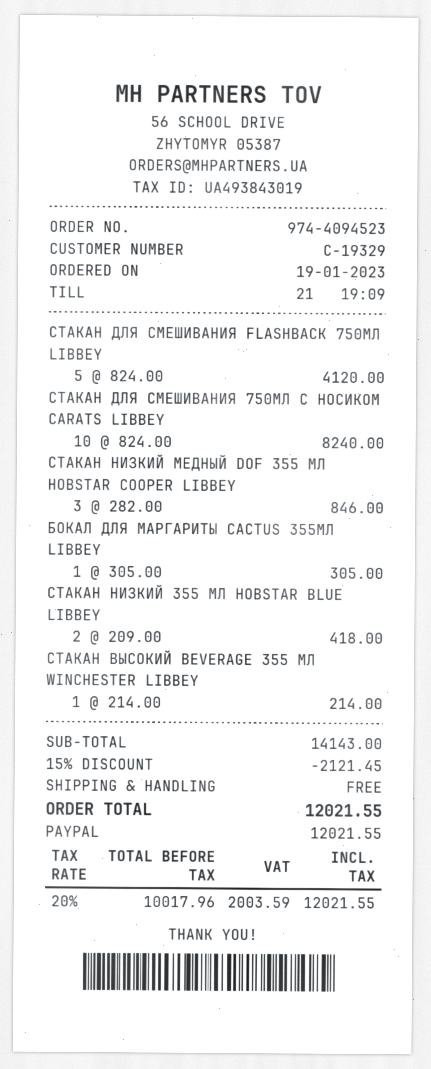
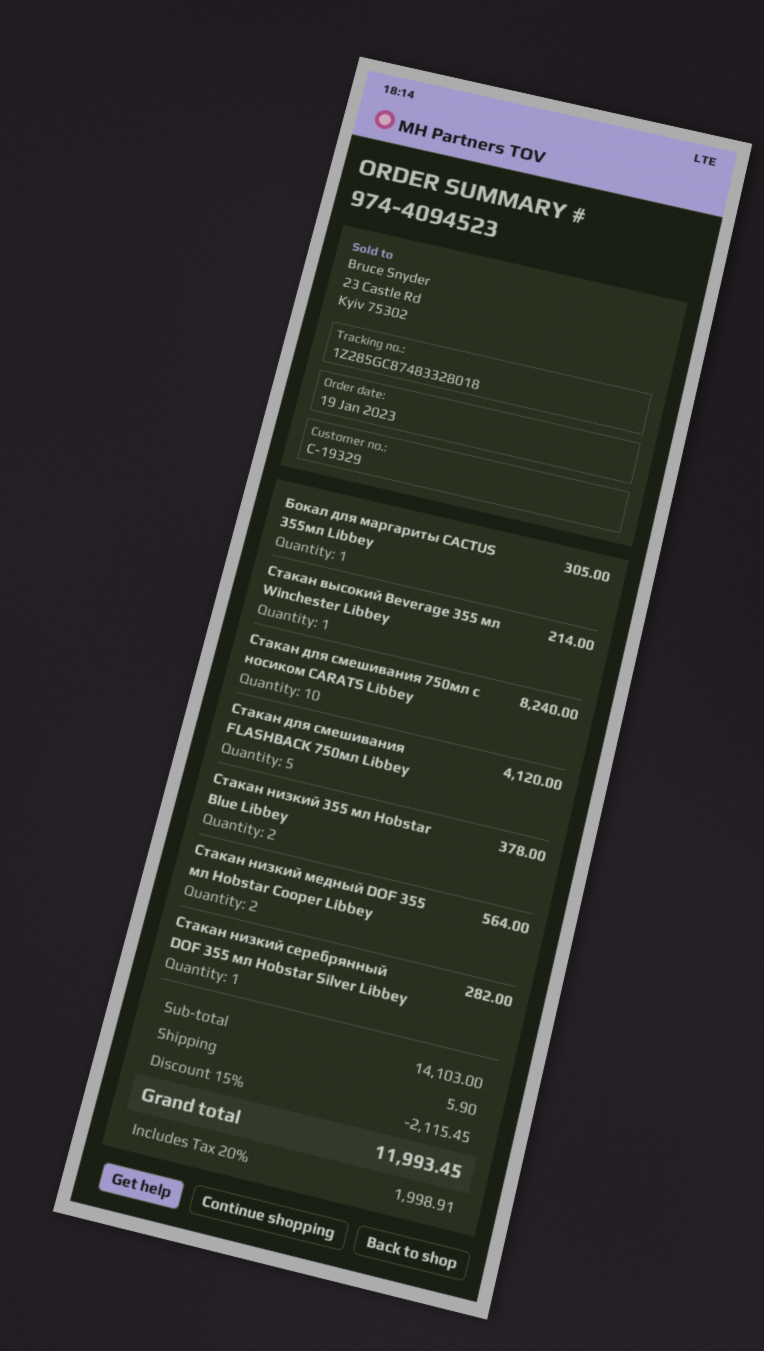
СТАКАН НИЗКИЙ МЕДНЫЙ DOF 355 МЛ HOBSTAR COOPER LIBBEY: 3 for 846.00 -> 2 for 564.00
СТАКАН НИЗКИЙ 355 МЛ HOBSTAR BLUE LIBBEY: 2 for 418.00 -> 2 for 378.00
Стакан низкий серебрянный DOF 355 мл Hobstar Silver Libbey: none -> 1 for 282.00
subtotal: 14143.00 -> 14103.00
discount: 15% = 2121.45 -> 15% = 2115.45
shipping: 0.00 -> 5.90
tax: 20% = 2003.59 -> 20% = 1998.91
total: 12021.55 -> 11993.45

